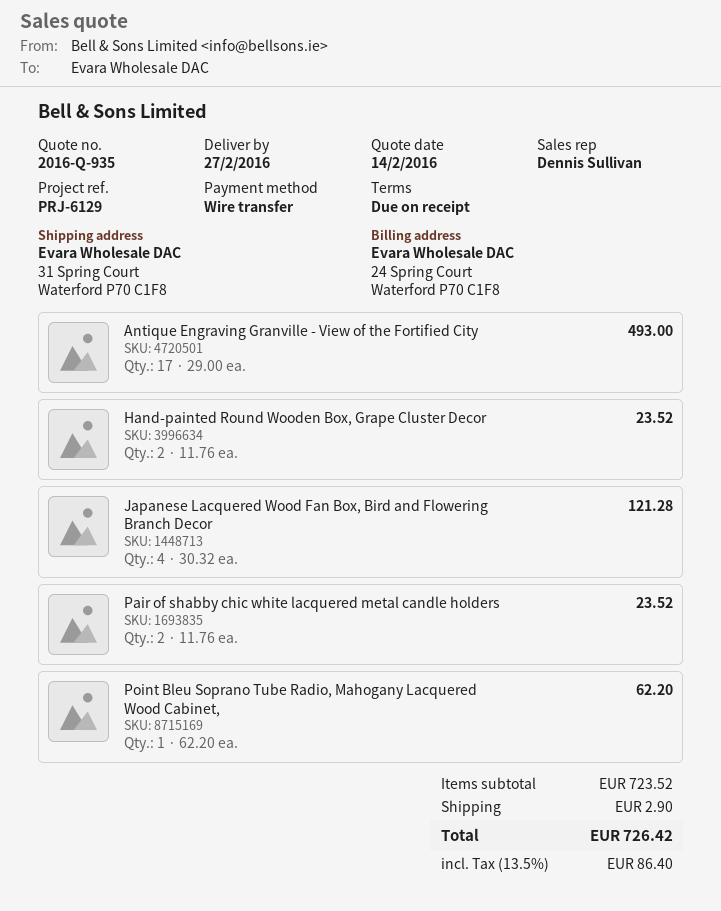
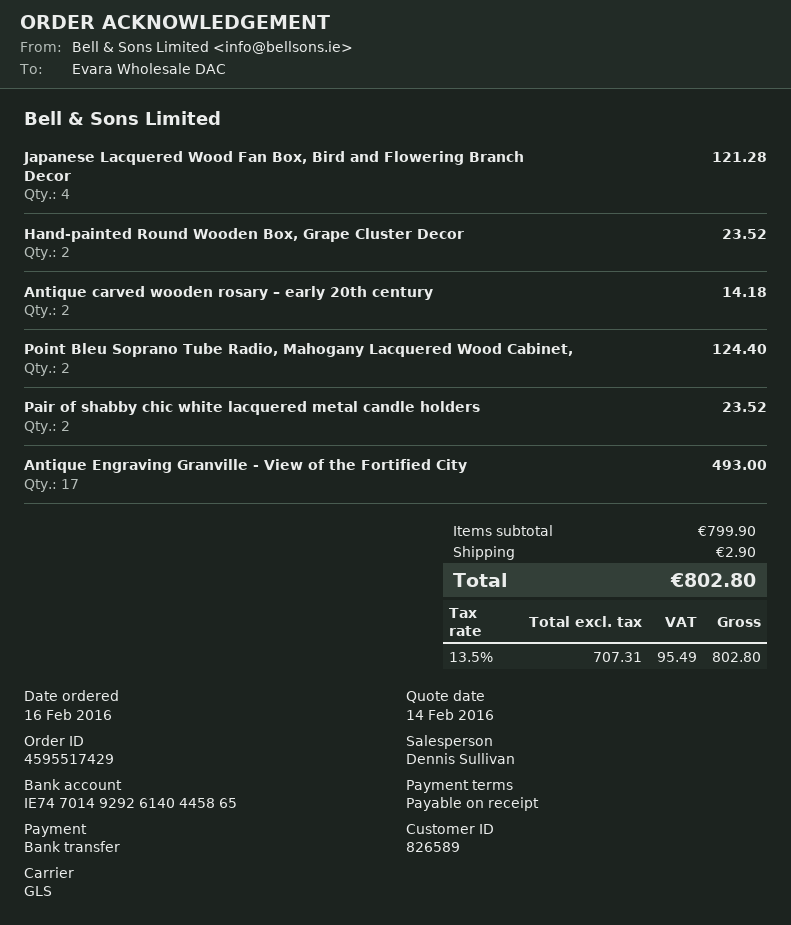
Point Bleu Soprano Tube Radio, Mahogany Lacquered Wood Cabinet,: 1 for 62.20 -> 2 for 124.40
Antique carved wooden rosary – early 20th century: none -> 2 for 14.18
subtotal: 723.52 -> 799.90
tax: 13.5% = 86.40 -> 13.5% = 95.49
total: 726.42 -> 802.80

